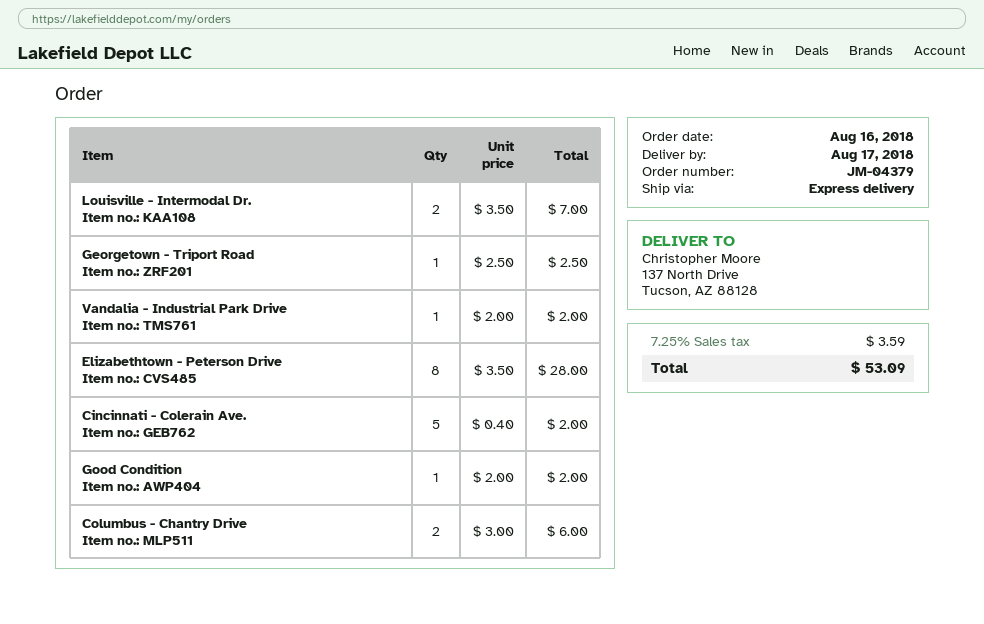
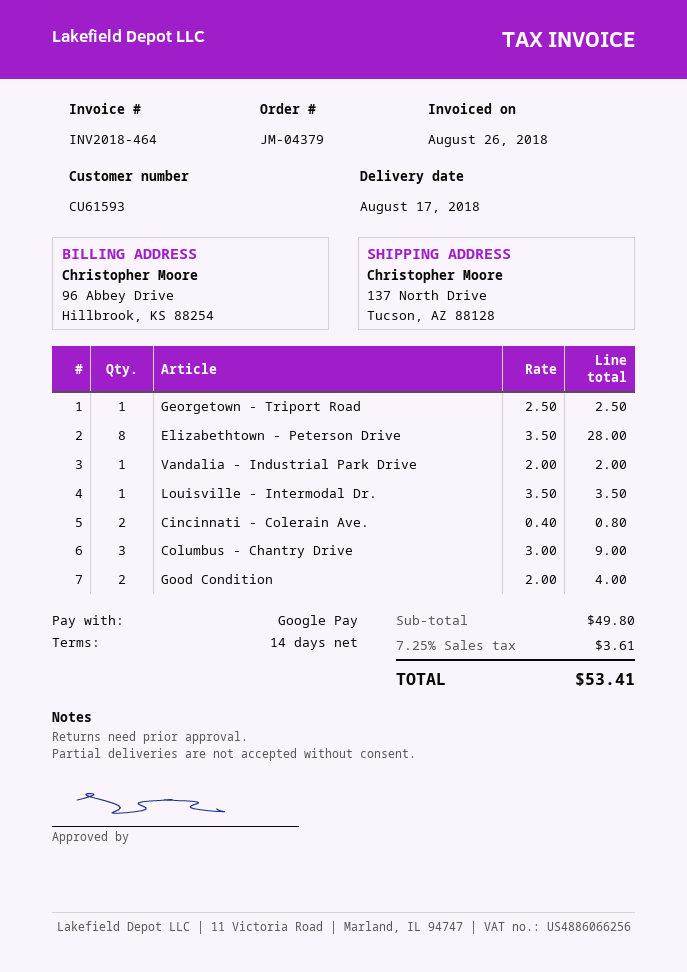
Louisville - Intermodal Dr.: 2 x 3.50 = 7.00 -> 1 x 3.50 = 3.50
Cincinnati - Colerain Ave.: 5 x 0.40 = 2.00 -> 2 x 0.40 = 0.80
Good Condition: 1 x 2.00 = 2.00 -> 2 x 2.00 = 4.00
Columbus - Chantry Drive: 2 x 3.00 = 6.00 -> 3 x 3.00 = 9.00
tax: 7.25% = 3.59 -> 7.25% = 3.61
total: 53.09 -> 53.41

